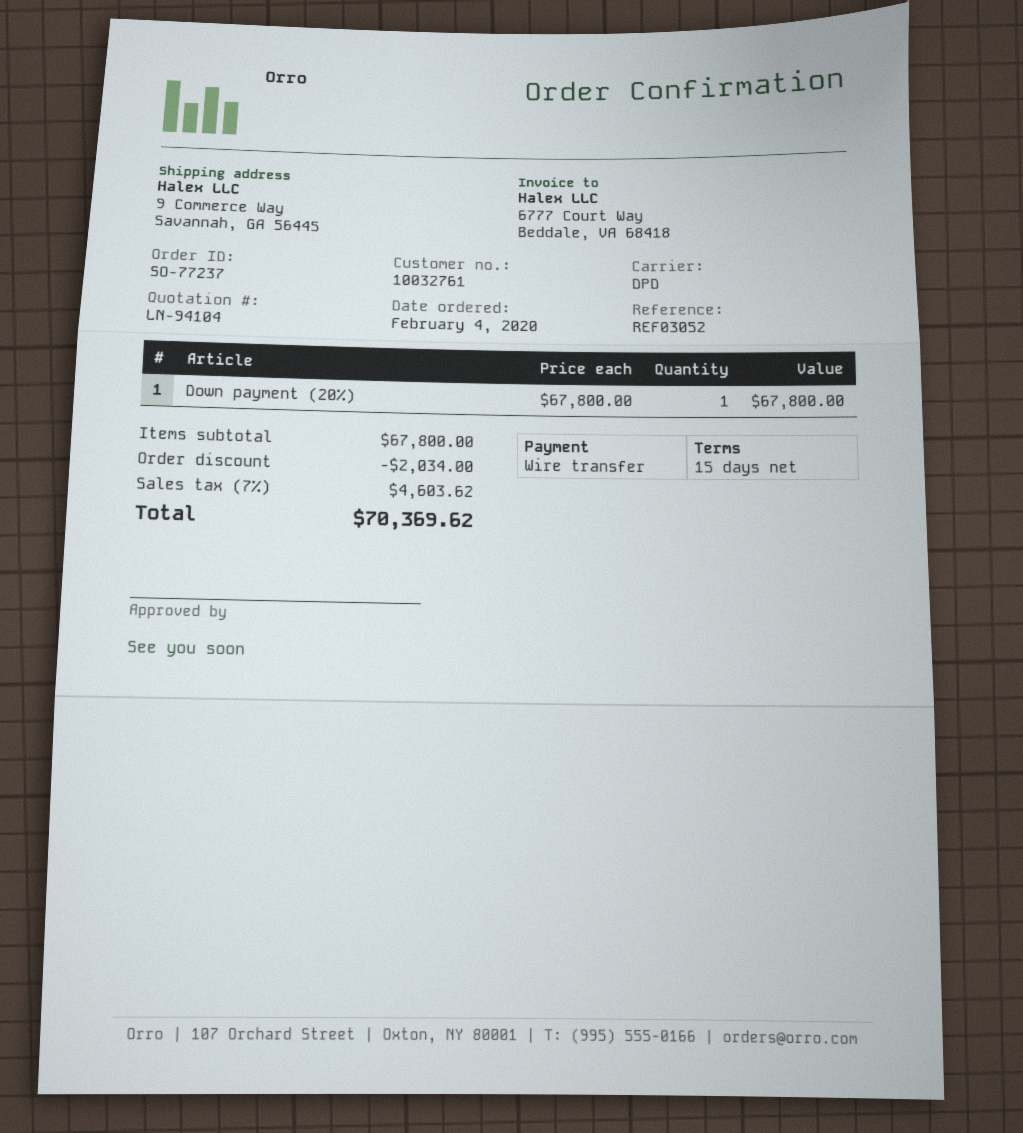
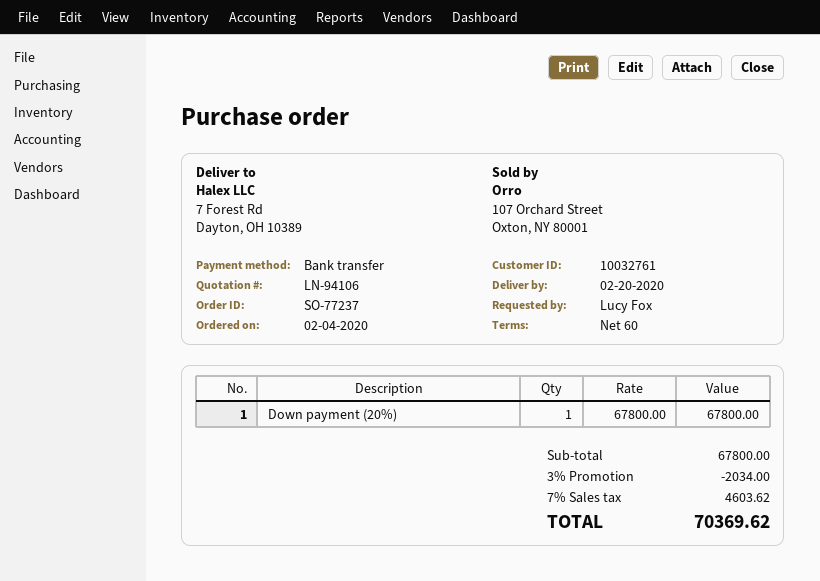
quote number: LN-94104 -> LN-94106
payment terms: 15 days -> 60 days
ship to: 9 Commerce Way, Savannah, GA 56445 -> 7 Forest Rd, Dayton, OH 10389

